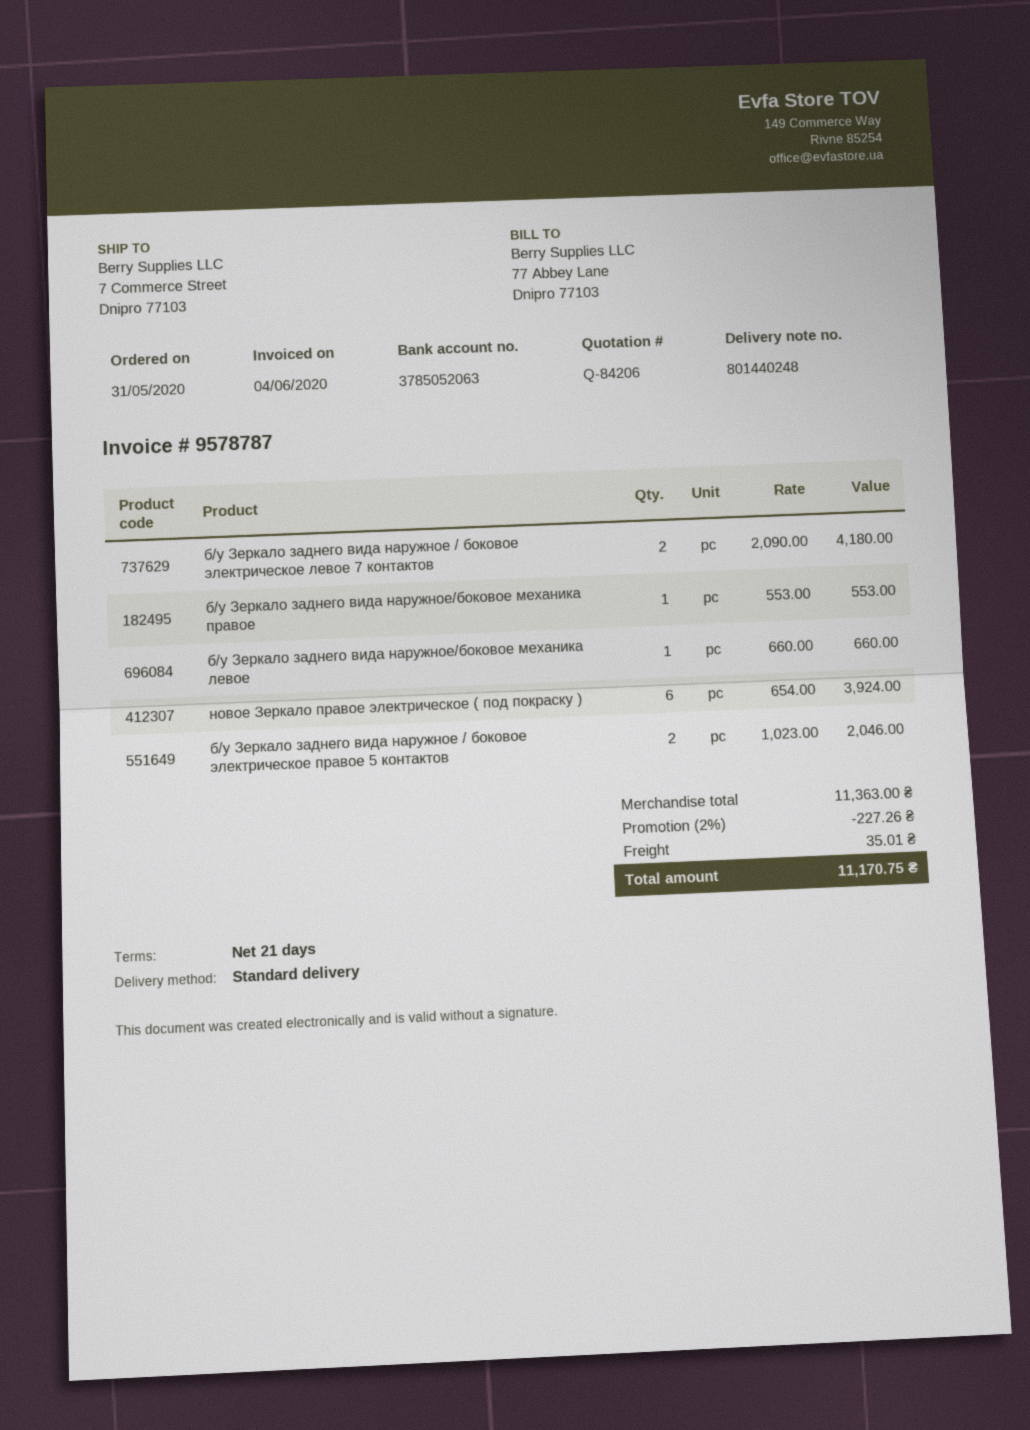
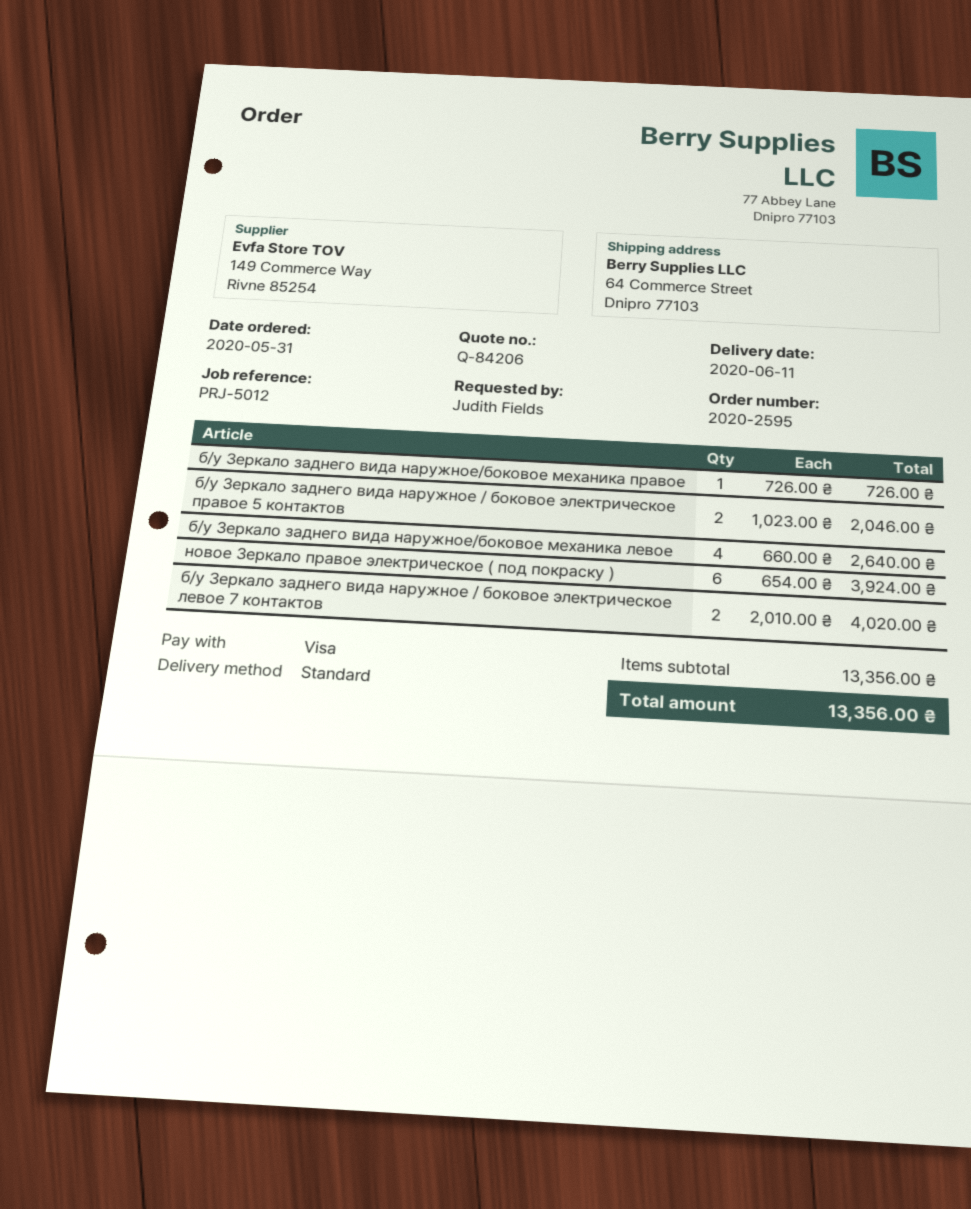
ship to: 7 Commerce Street, Dnipro 77103 -> 64 Commerce Street, Dnipro 77103
б/у Зеркало заднего вида наружное / боковое электрическое левое 7 контактов: 2 x 2090.00 = 4180.00 -> 2 x 2010.00 = 4020.00
б/у Зеркало заднего вида наружное/боковое механика правое: 1 x 553.00 = 553.00 -> 1 x 726.00 = 726.00
б/у Зеркало заднего вида наружное/боковое механика левое: 1 x 660.00 = 660.00 -> 4 x 660.00 = 2640.00
subtotal: 11363.00 -> 13356.00
discount: 2% = 227.26 -> none
shipping: 35.01 -> none
total: 11170.75 -> 13356.00

